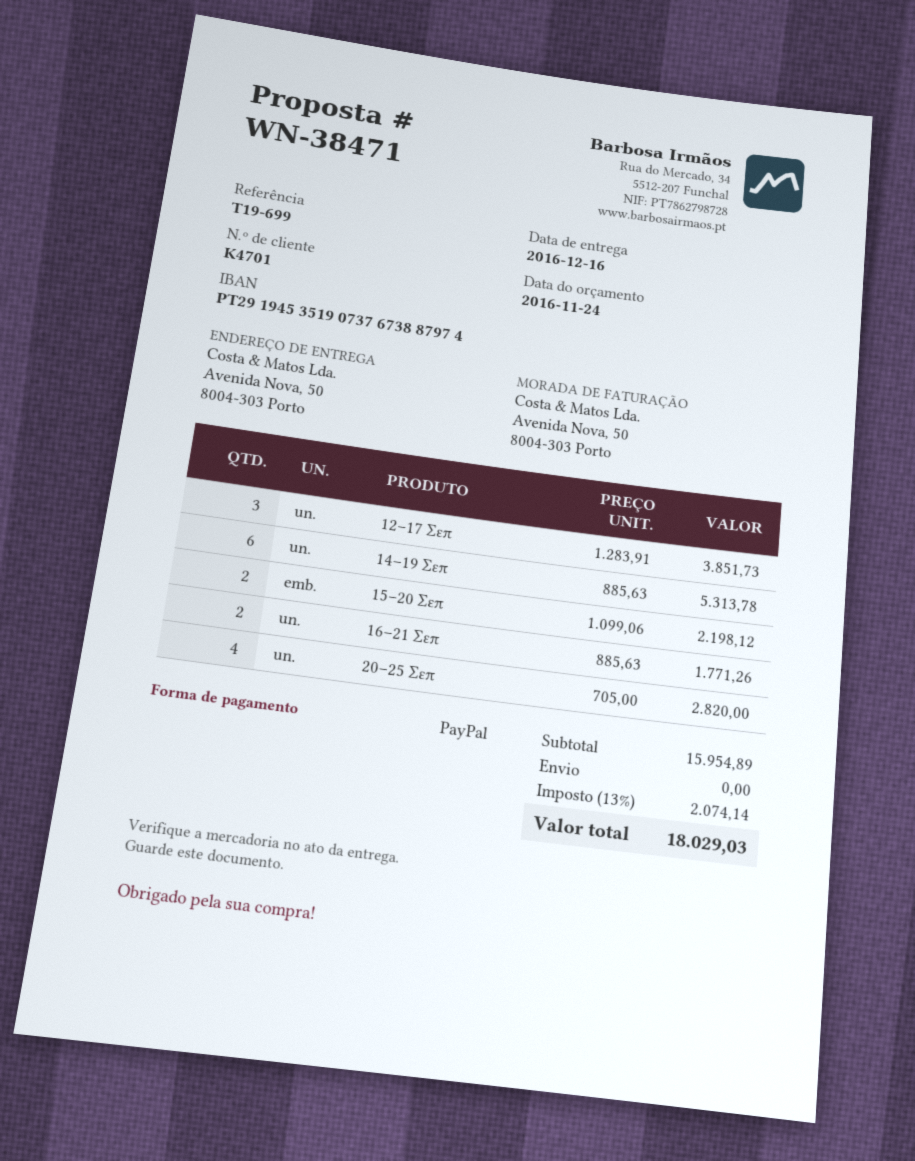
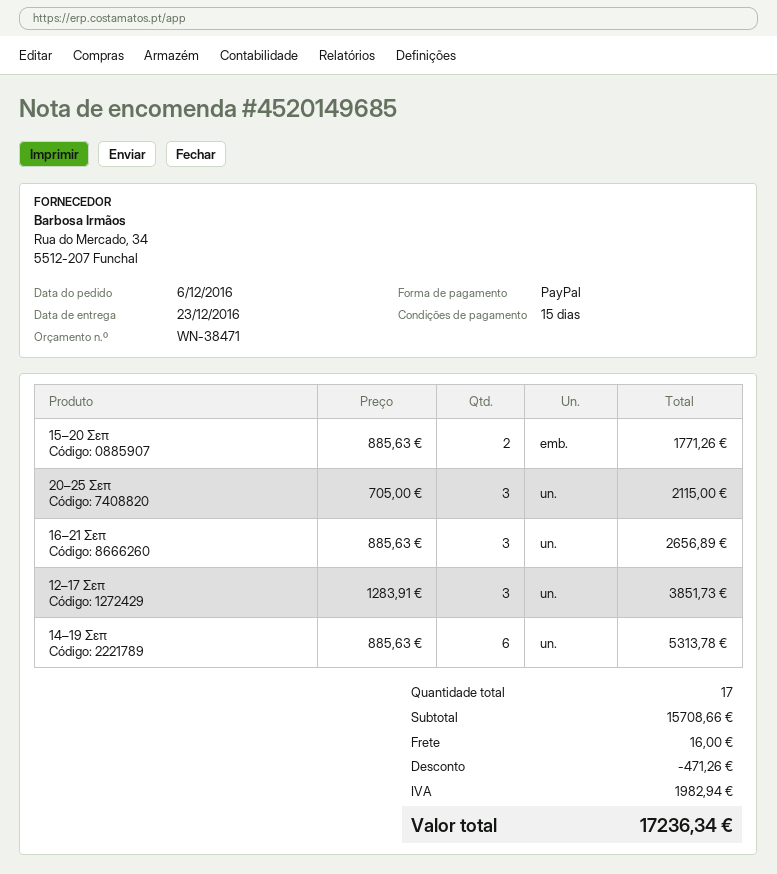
delivery date: 2016-12-16 -> 2016-12-23
15–20 Σεπ: 2 x 1099.06 = 2198.12 -> 2 x 885.63 = 1771.26
16–21 Σεπ: 2 x 885.63 = 1771.26 -> 3 x 885.63 = 2656.89
20–25 Σεπ: 4 x 705.00 = 2820.00 -> 3 x 705.00 = 2115.00
subtotal: 15954.89 -> 15708.66
discount: none -> 471.26
shipping: 0.00 -> 16.00
tax: 2074.14 -> 1982.94
total: 18029.03 -> 17236.34

